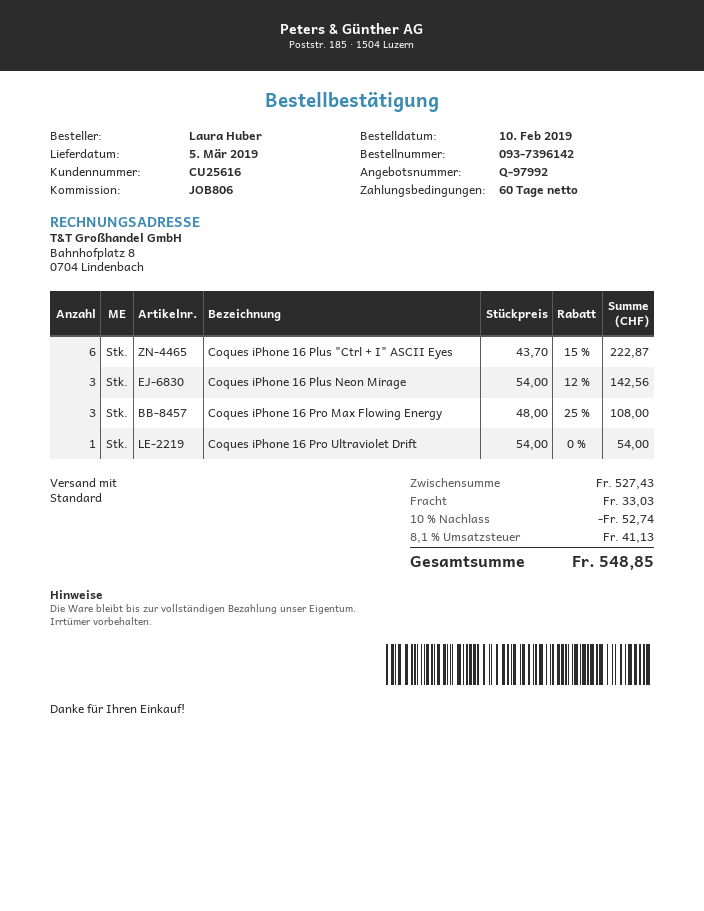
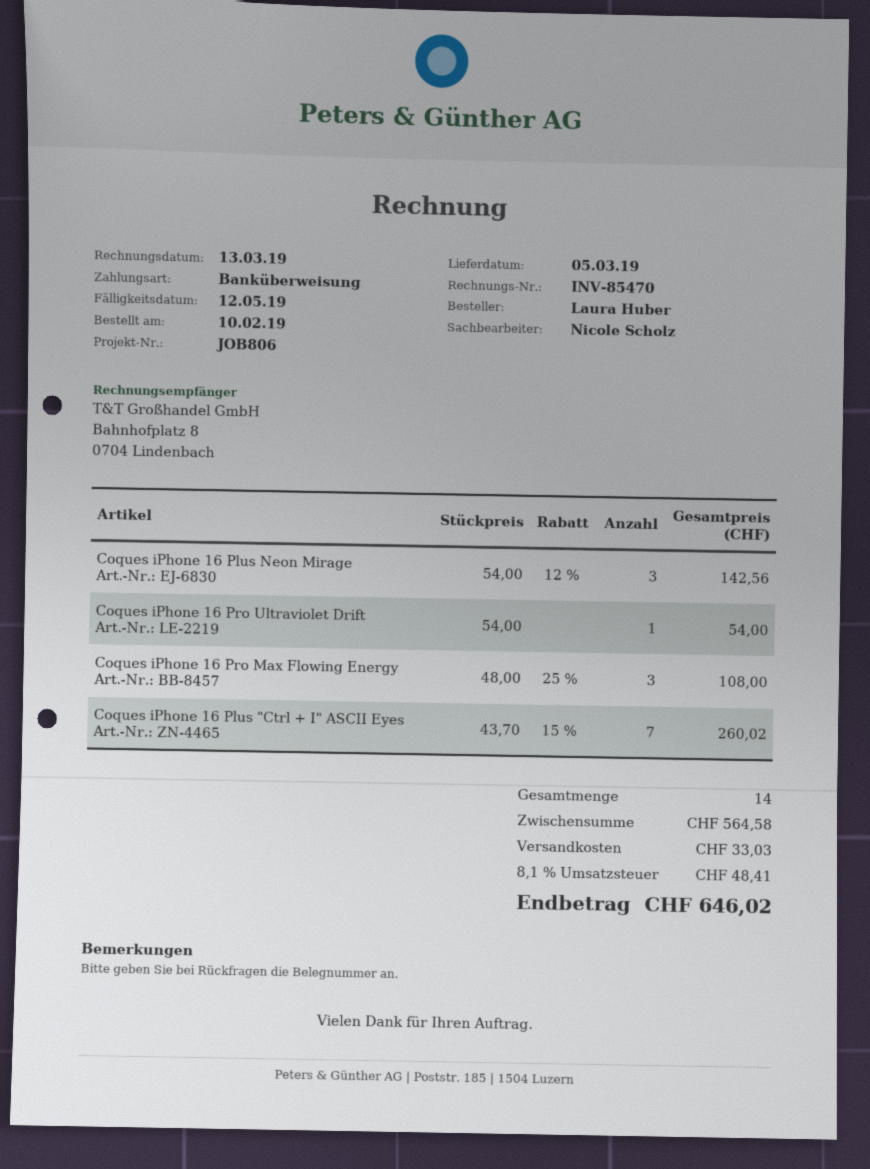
Coques iPhone 16 Plus "Ctrl + I" ASCII Eyes: 6 x 43.70 - 15% = 222.87 -> 7 x 43.70 - 15% = 260.02
subtotal: 527.43 -> 564.58
discount: 10% = 52.74 -> none
tax: 8.1% = 41.13 -> 8.1% = 48.41
total: 548.85 -> 646.02

